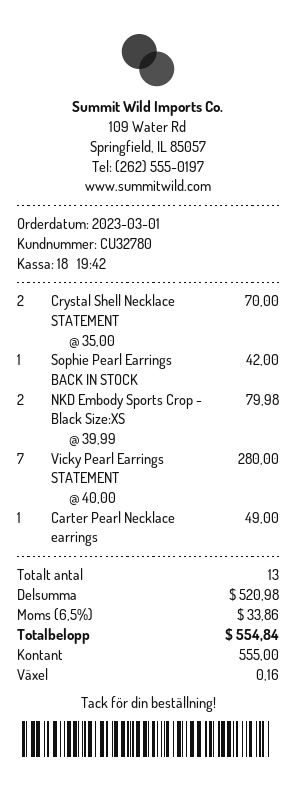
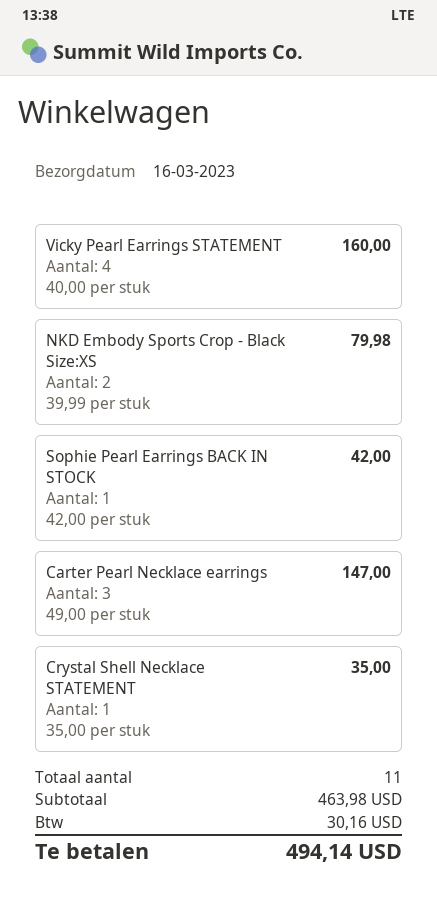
Crystal Shell Necklace STATEMENT: 2 x 35.00 = 70.00 -> 1 x 35.00 = 35.00
Vicky Pearl Earrings STATEMENT: 7 x 40.00 = 280.00 -> 4 x 40.00 = 160.00
Carter Pearl Necklace earrings: 1 x 49.00 = 49.00 -> 3 x 49.00 = 147.00
total quantity: 13 -> 11
subtotal: 520.98 -> 463.98
tax: 33.86 -> 30.16
total: 554.84 -> 494.14

